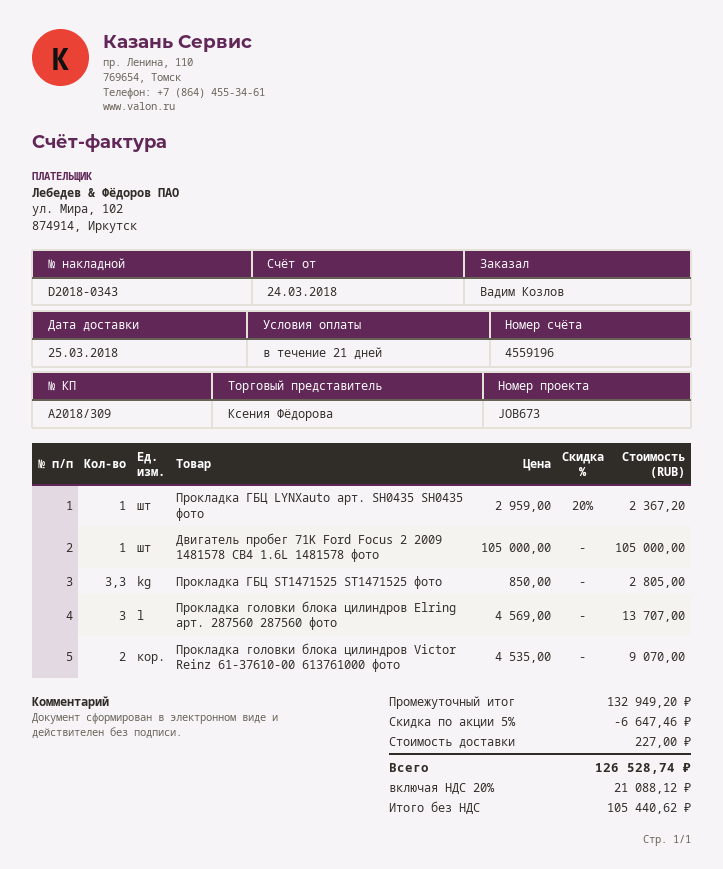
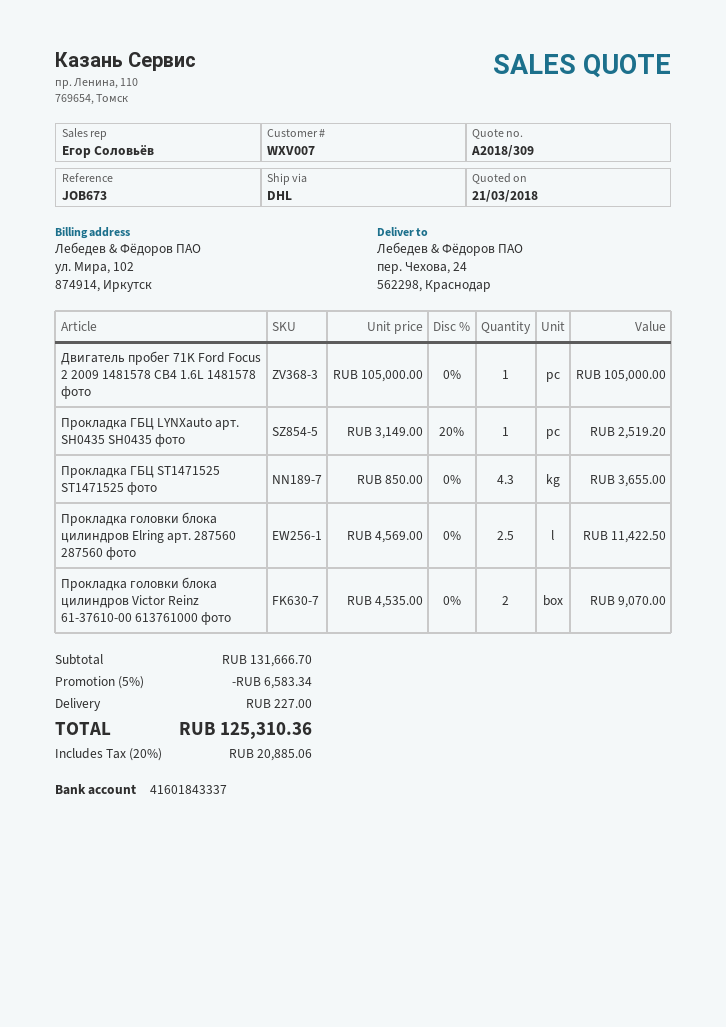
sales rep: Ксения Фёдорова -> Егор Соловьёв
Прокладка ГБЦ LYNXauto арт. SH0435 SH0435 фото: 1 x 2959.00 - 20% = 2367.20 -> 1 x 3149.00 - 20% = 2519.20
Прокладка ГБЦ ST1471525 ST1471525 фото: 3.3 x 850.00 = 2805.00 -> 4.3 x 850.00 = 3655.00
Прокладка головки блока цилиндров Elring арт. 287560 287560 фото: 3 x 4569.00 = 13707.00 -> 2.5 x 4569.00 = 11422.50
subtotal: 132949.20 -> 131666.70
discount: 5% = 6647.46 -> 5% = 6583.34
tax: 20% = 21088.12 -> 20% = 20885.06
total: 126528.74 -> 125310.36

